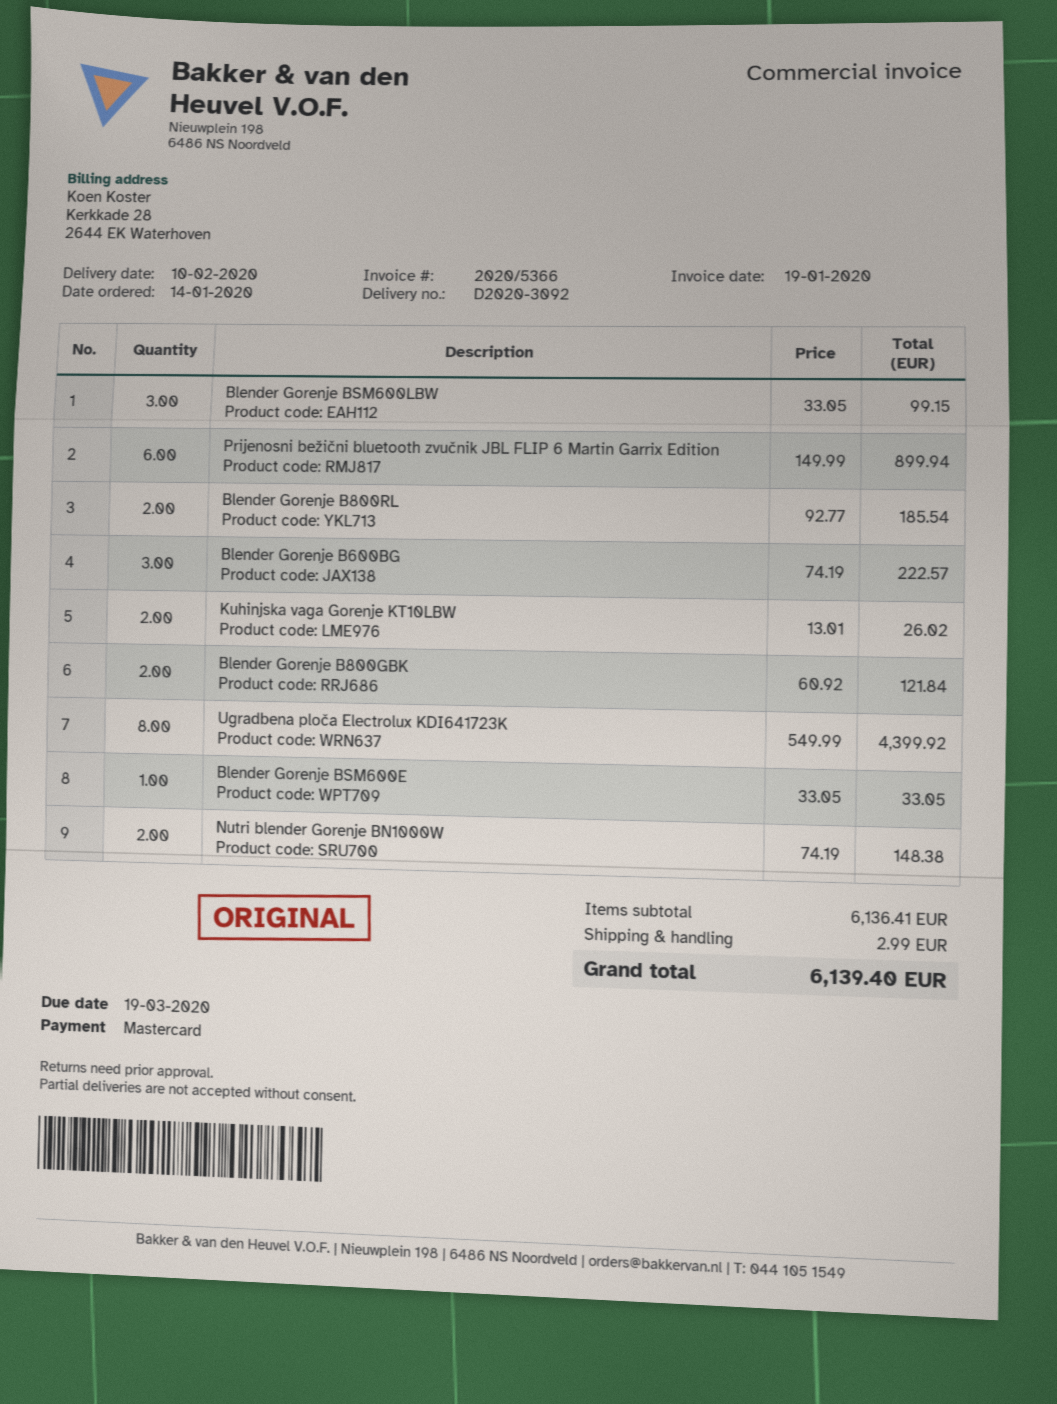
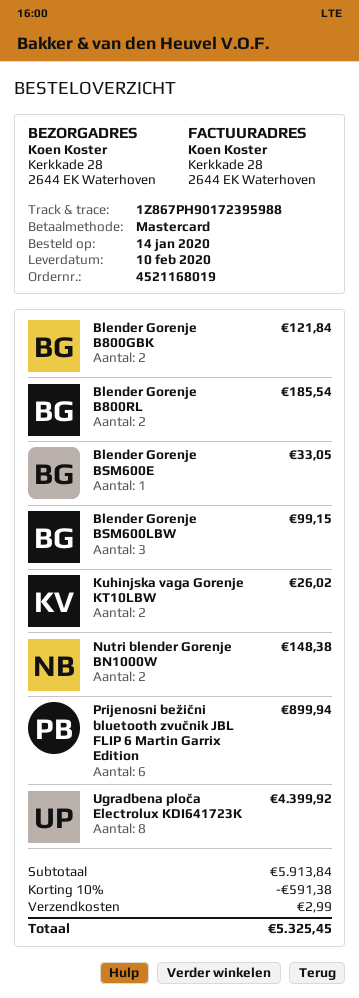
Blender Gorenje B600BG: 3 for 222.57 -> none
subtotal: 6136.41 -> 5913.84
discount: none -> 10% = 591.38
total: 6139.40 -> 5325.45

